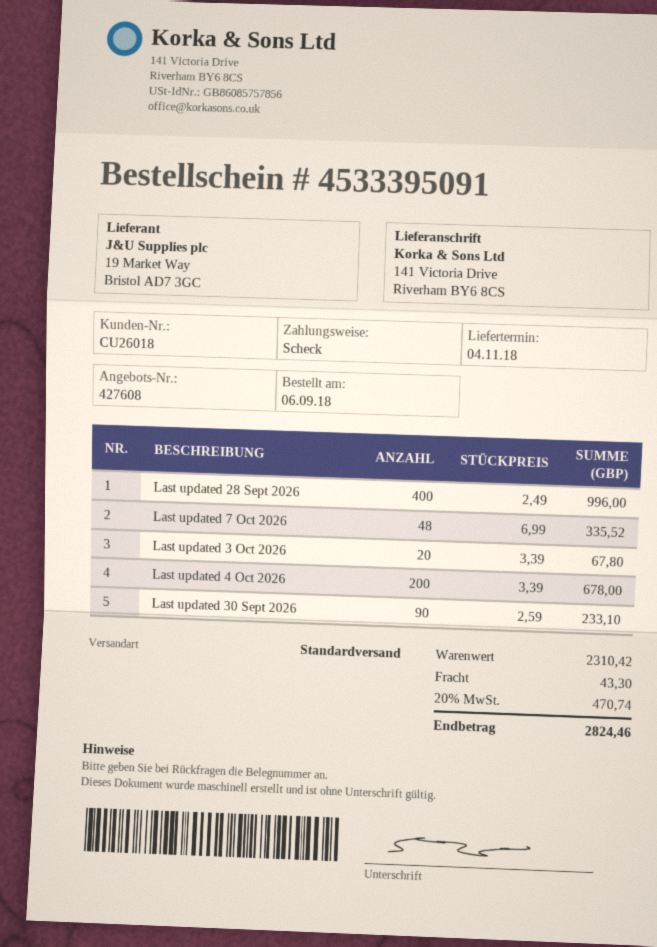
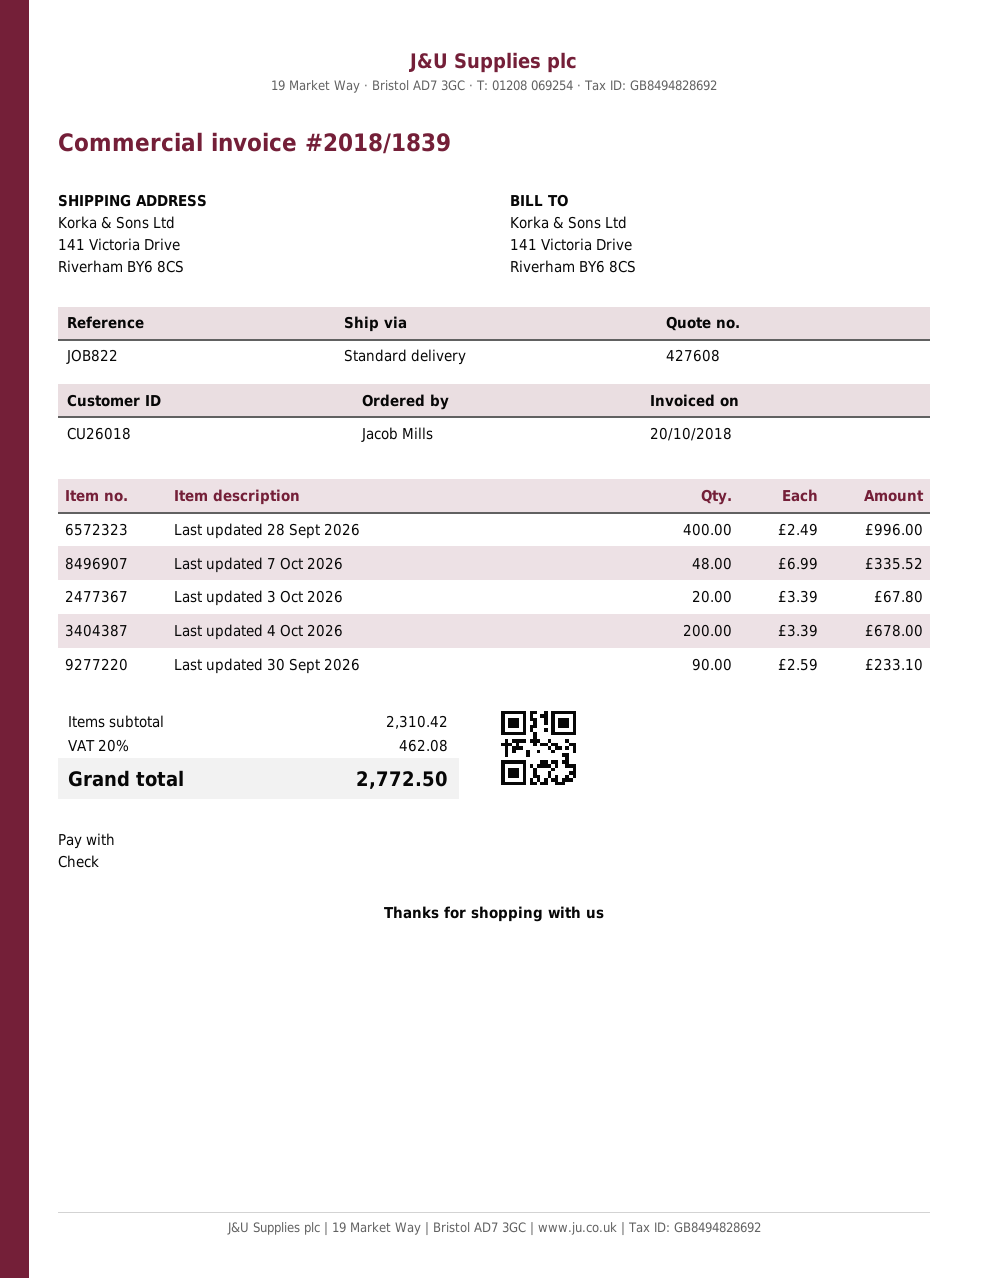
shipping: 43.30 -> none
tax: 20% = 470.74 -> 20% = 462.08
total: 2824.46 -> 2772.50

